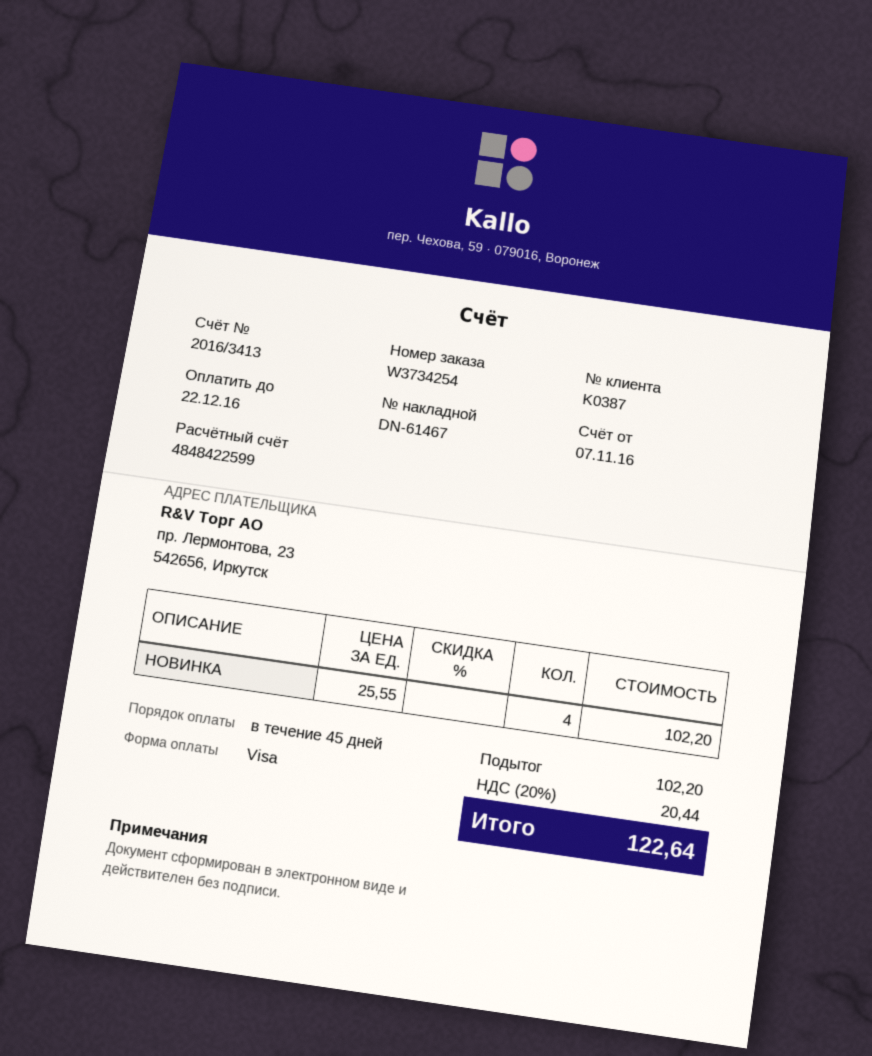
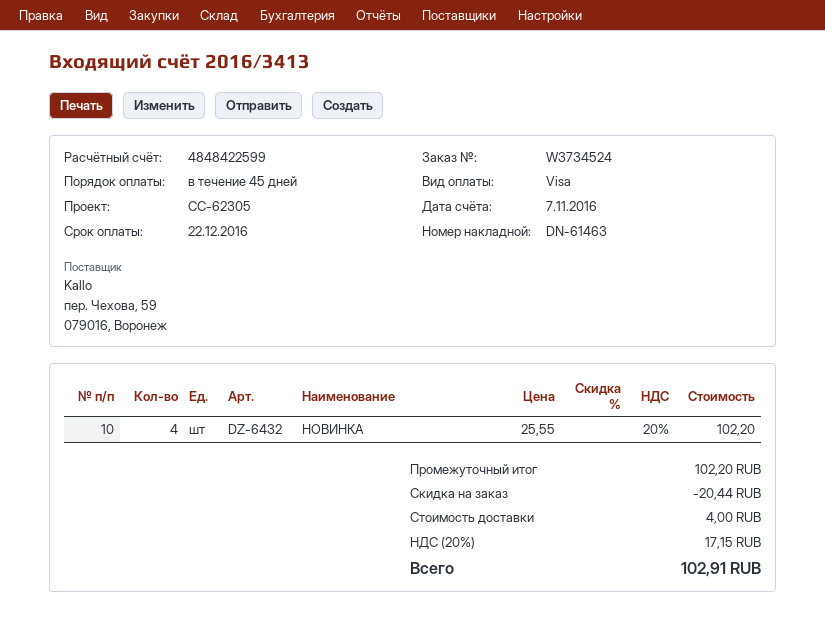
order number: W3734254 -> W3734524
delivery note number: DN-61467 -> DN-61463
discount: none -> 20.44
shipping: none -> 4.00
tax: 20% = 20.44 -> 20% = 17.15
total: 122.64 -> 102.91

